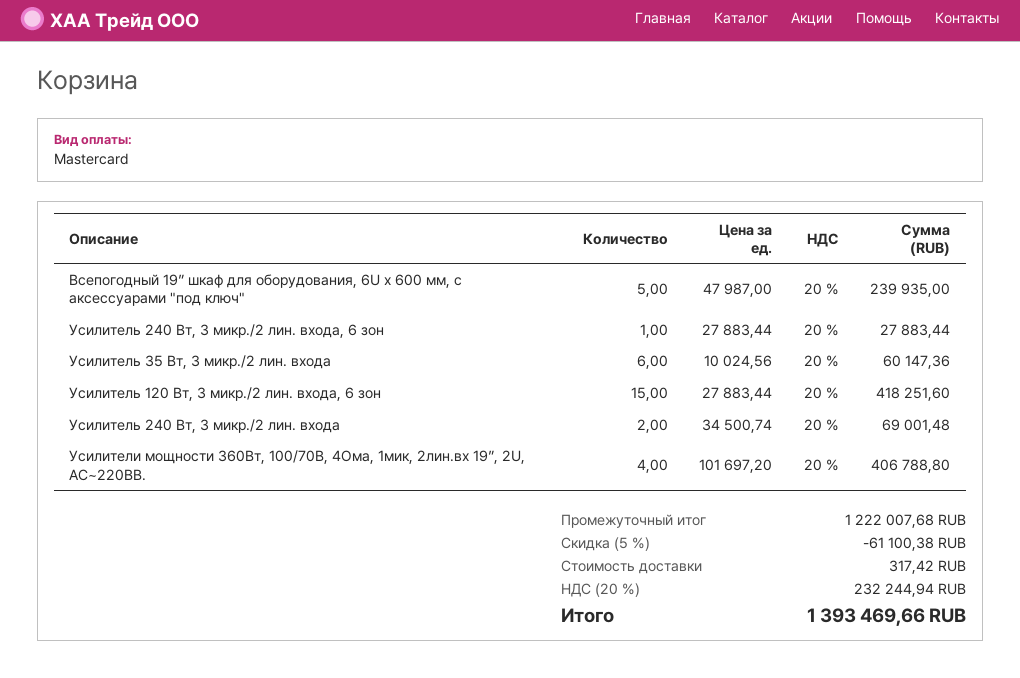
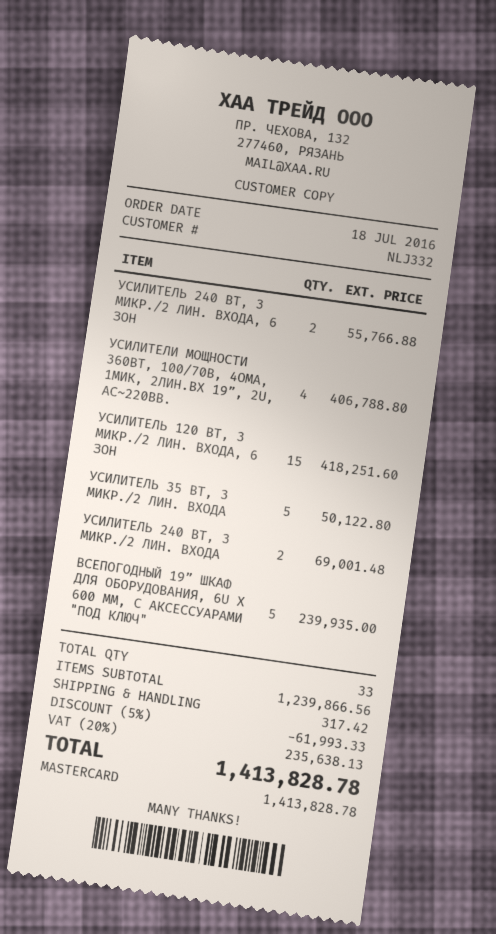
Усилитель 240 Вт, 3 микр./2 лин. входа, 6 зон: 1 for 27883.44 -> 2 for 55766.88
Усилитель 35 Вт, 3 микр./2 лин. входа: 6 for 60147.36 -> 5 for 50122.80
subtotal: 1222007.68 -> 1239866.56
discount: 5% = 61100.38 -> 5% = 61993.33
tax: 20% = 232244.94 -> 20% = 235638.13
total: 1393469.66 -> 1413828.78

